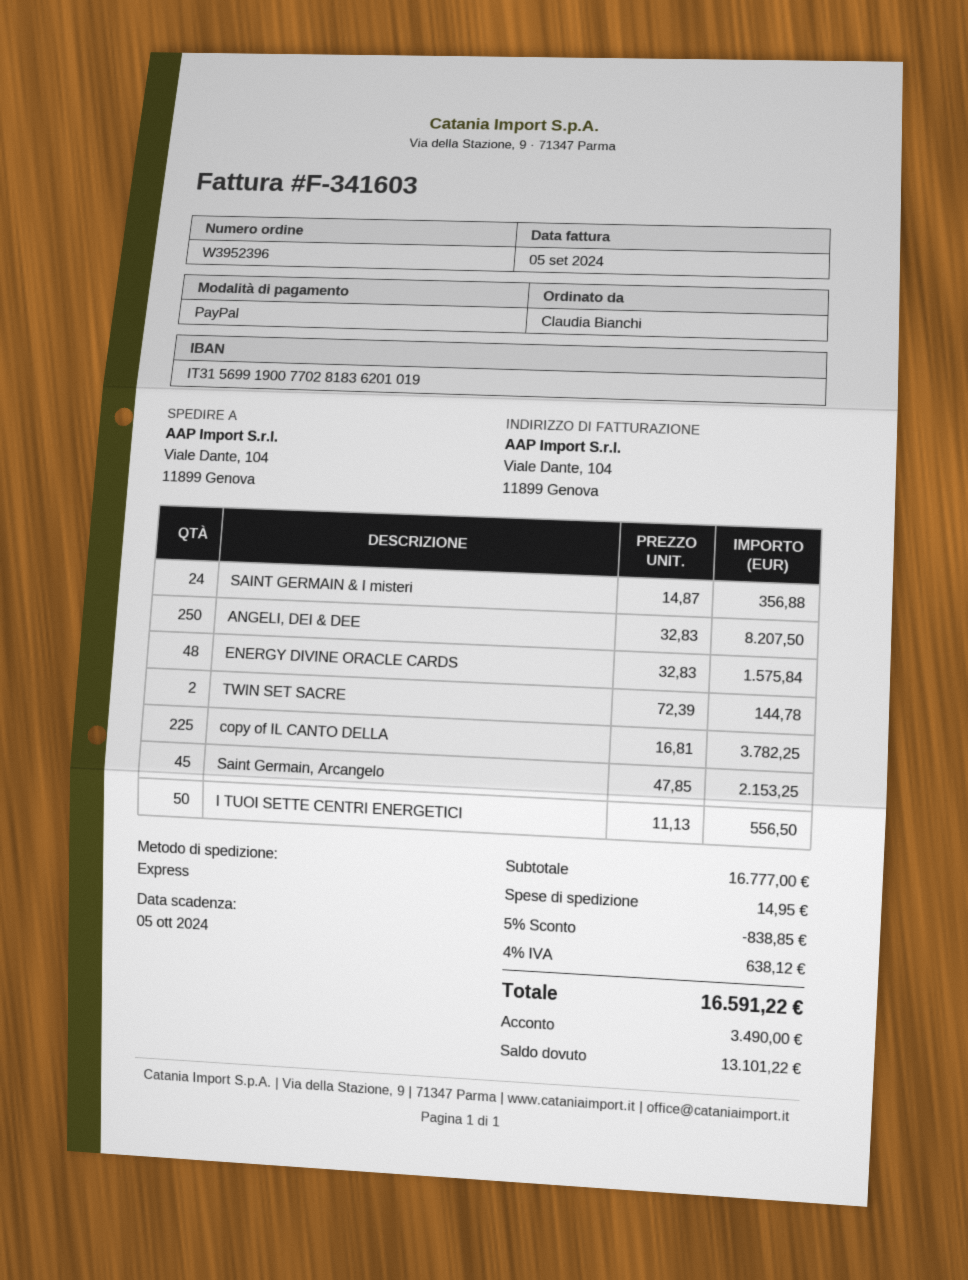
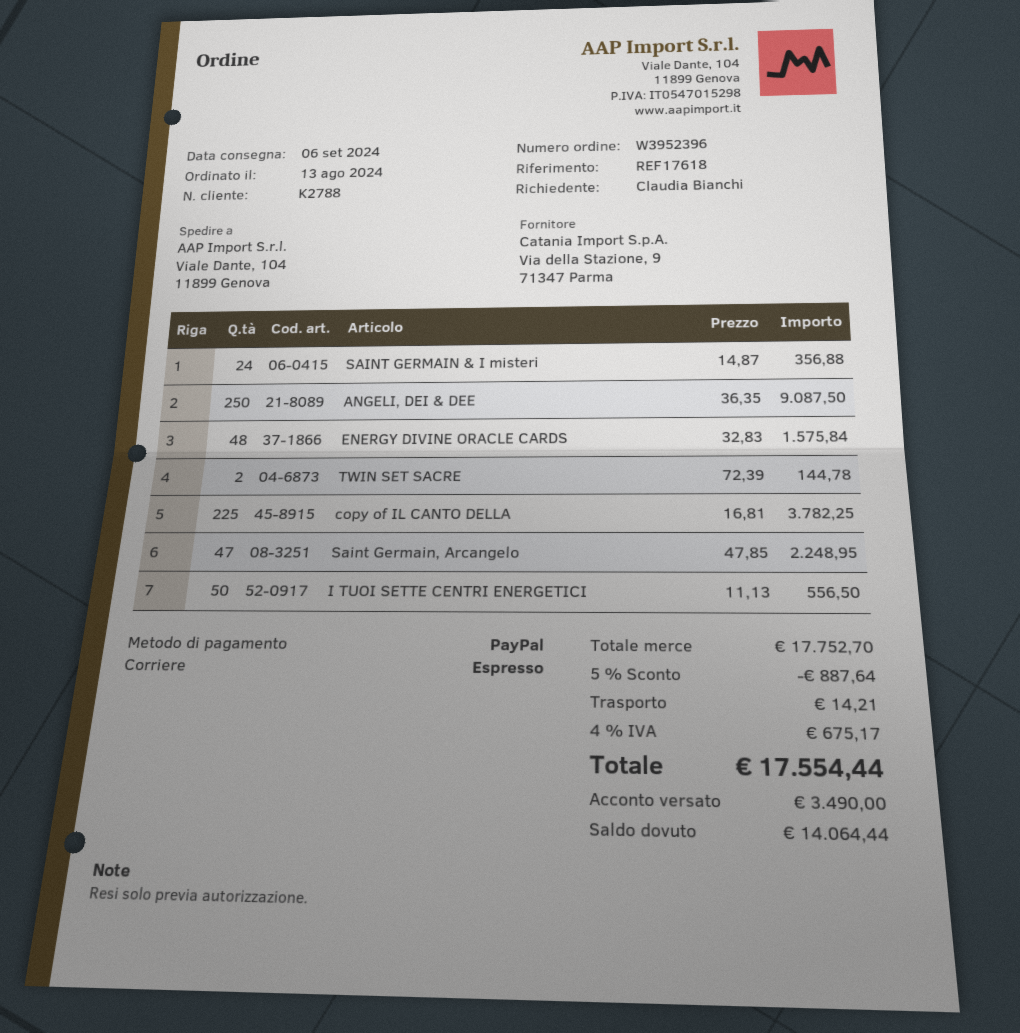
ANGELI, DEI & DEE: 250 x 32.83 = 8207.50 -> 250 x 36.35 = 9087.50
Saint Germain, Arcangelo: 45 x 47.85 = 2153.25 -> 47 x 47.85 = 2248.95
subtotal: 16777.00 -> 17752.70
discount: 5% = 838.85 -> 5% = 887.64
shipping: 14.95 -> 14.21
tax: 4% = 638.12 -> 4% = 675.17
total: 16591.22 -> 17554.44
balance: 13101.22 -> 14064.44

